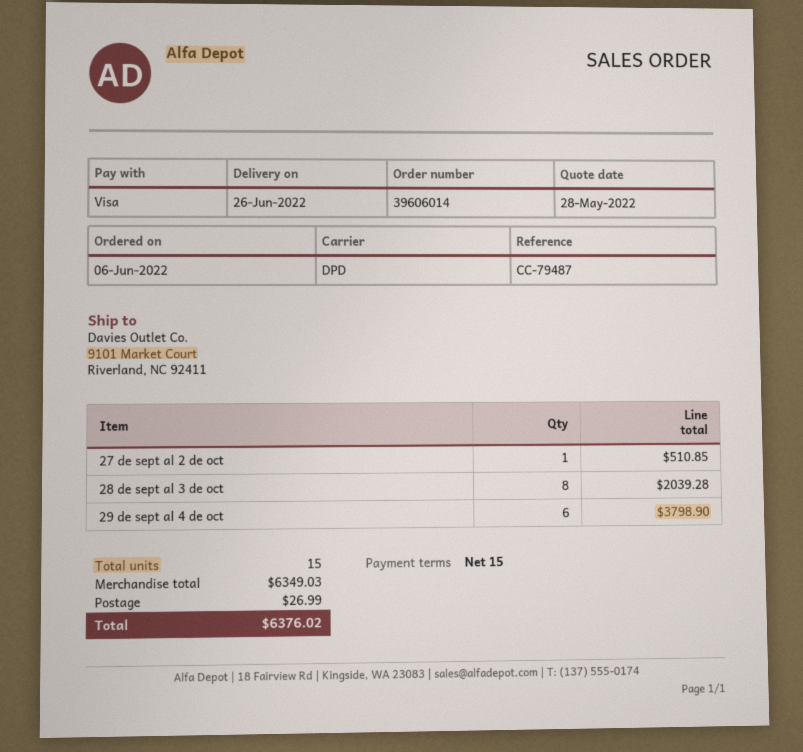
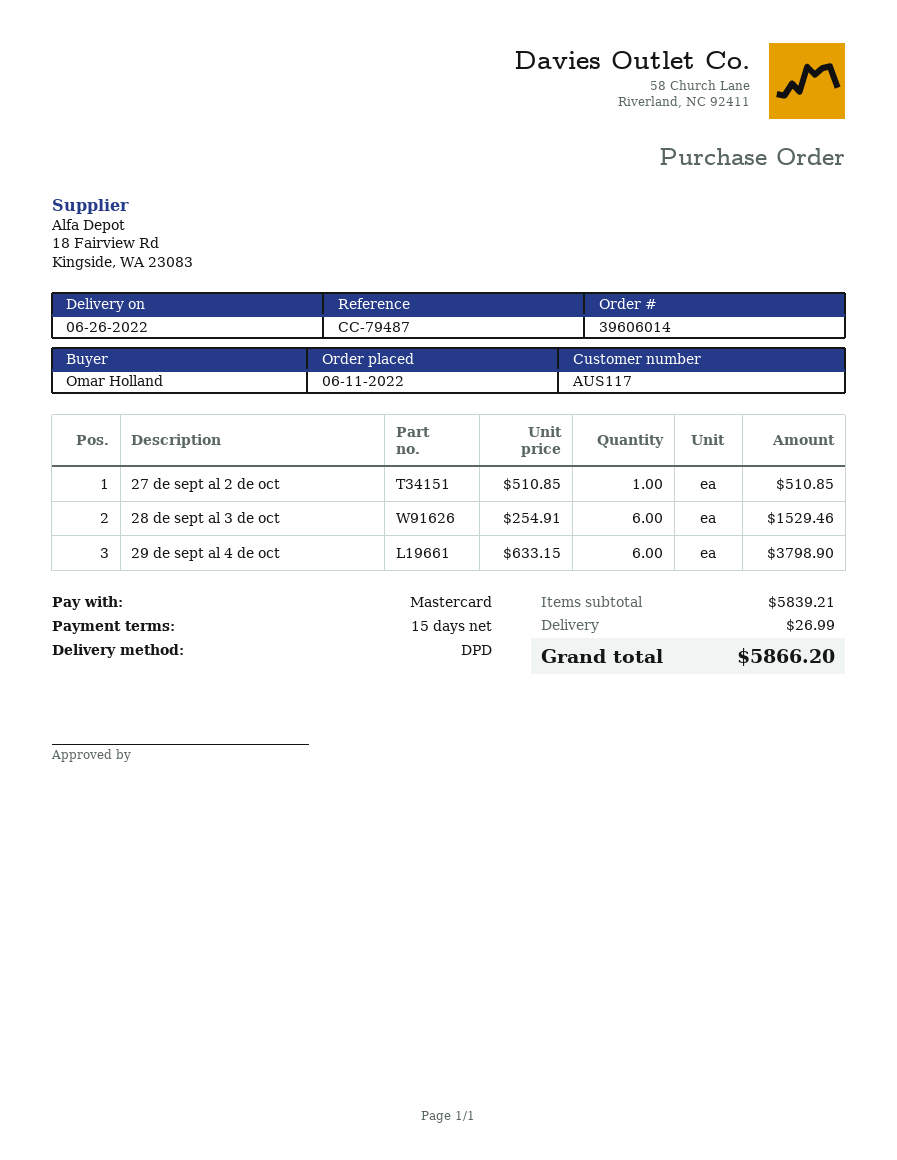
order date: 2022-06-06 -> 2022-06-11
payment method: Visa -> Mastercard
28 de sept al 3 de oct: 8 for 2039.28 -> 6 for 1529.46
subtotal: 6349.03 -> 5839.21
total: 6376.02 -> 5866.20

